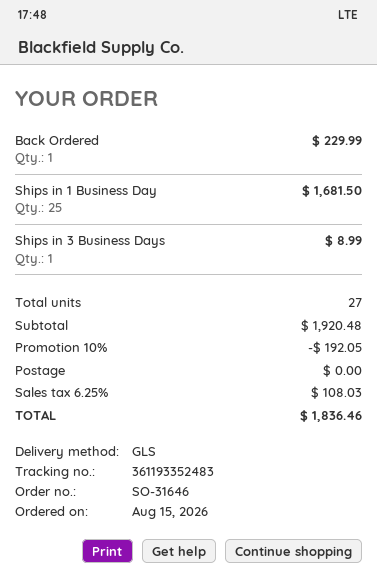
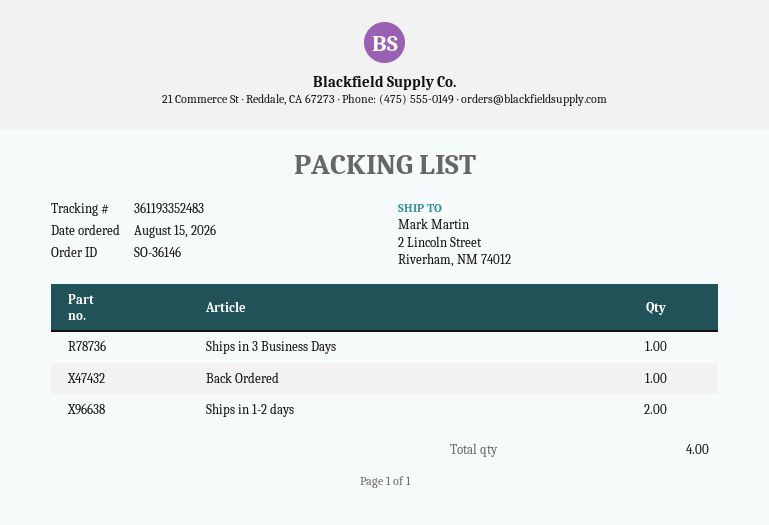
order number: SO-31646 -> SO-36146
Ships in 1 Business Day: 25 -> none
Ships in 1-2 days: none -> 2
total quantity: 27 -> 4

